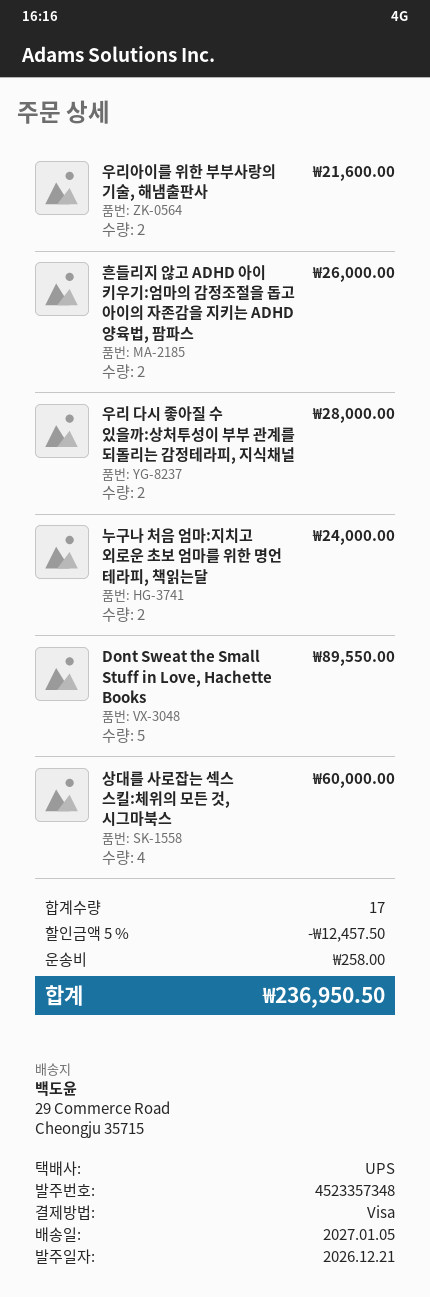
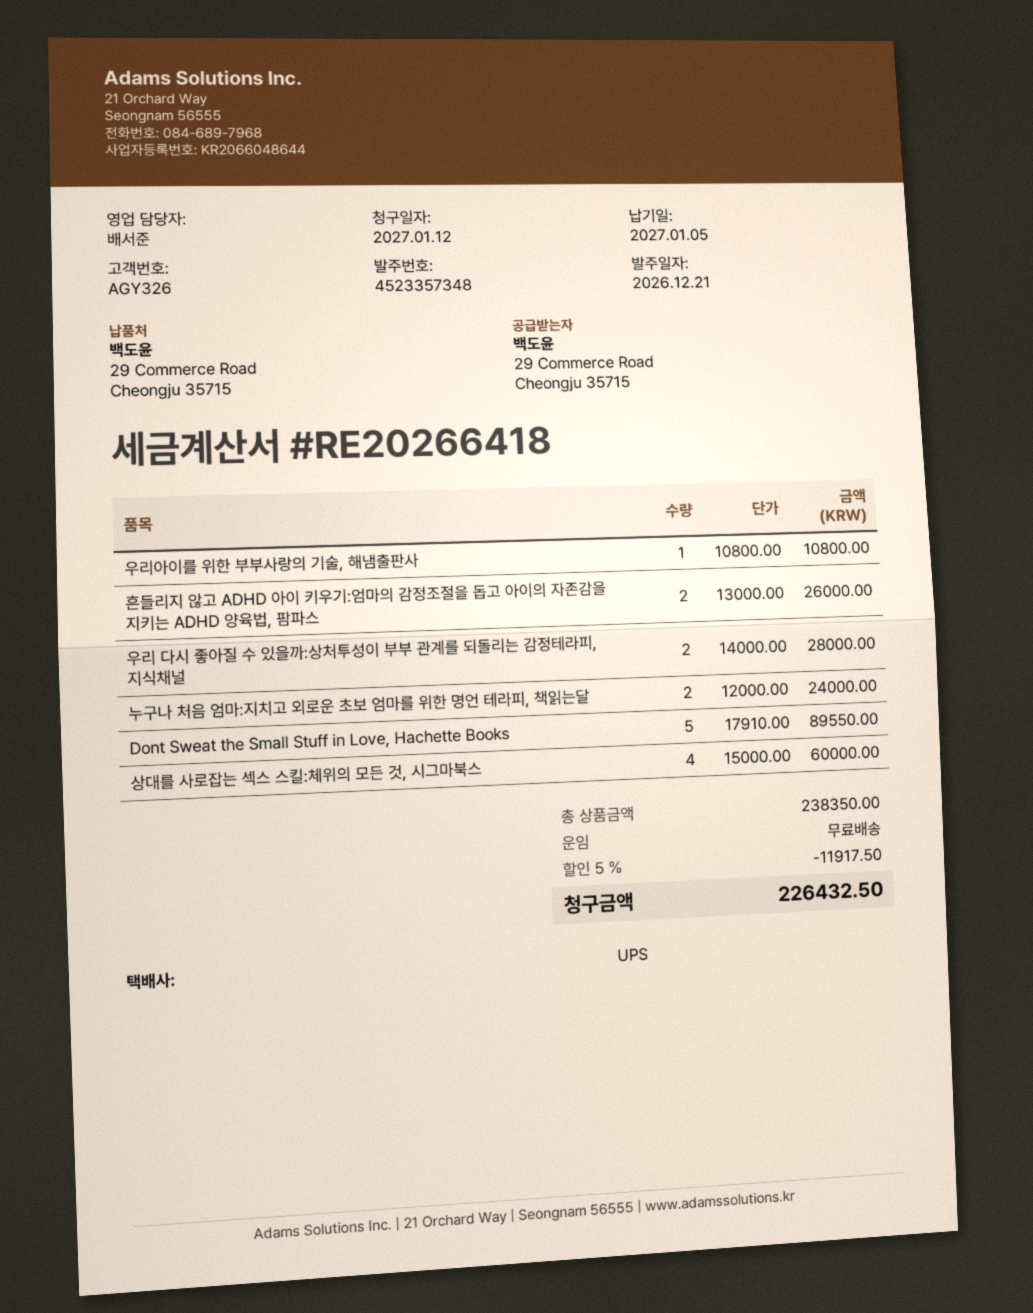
우리아이를 위한 부부사랑의 기술, 해냄출판사: 2 for 21600.00 -> 1 for 10800.00
discount: 5% = 12457.50 -> 5% = 11917.50
shipping: 258.00 -> 0.00
total: 236950.50 -> 226432.50

